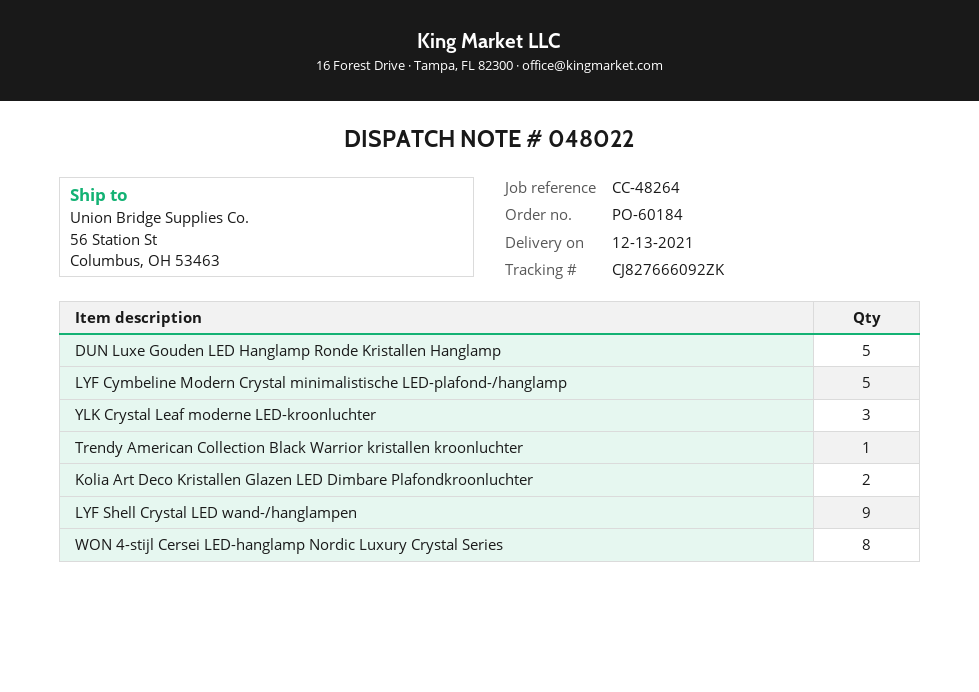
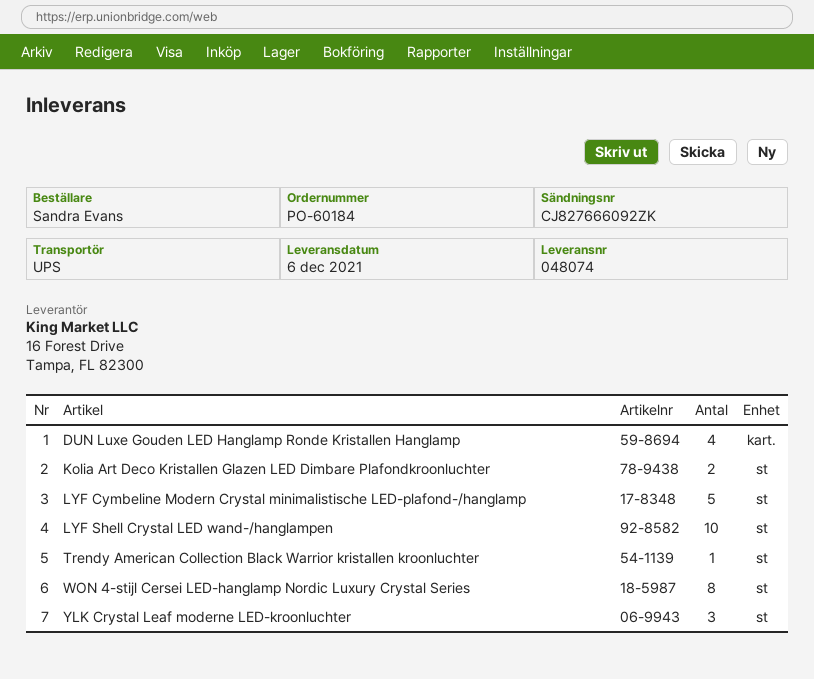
delivery note number: 048022 -> 048074
delivery date: 2021-12-13 -> 2021-12-06
DUN Luxe Gouden LED Hanglamp Ronde Kristallen Hanglamp: 5 -> 4
LYF Shell Crystal LED wand-/hanglampen: 9 -> 10

